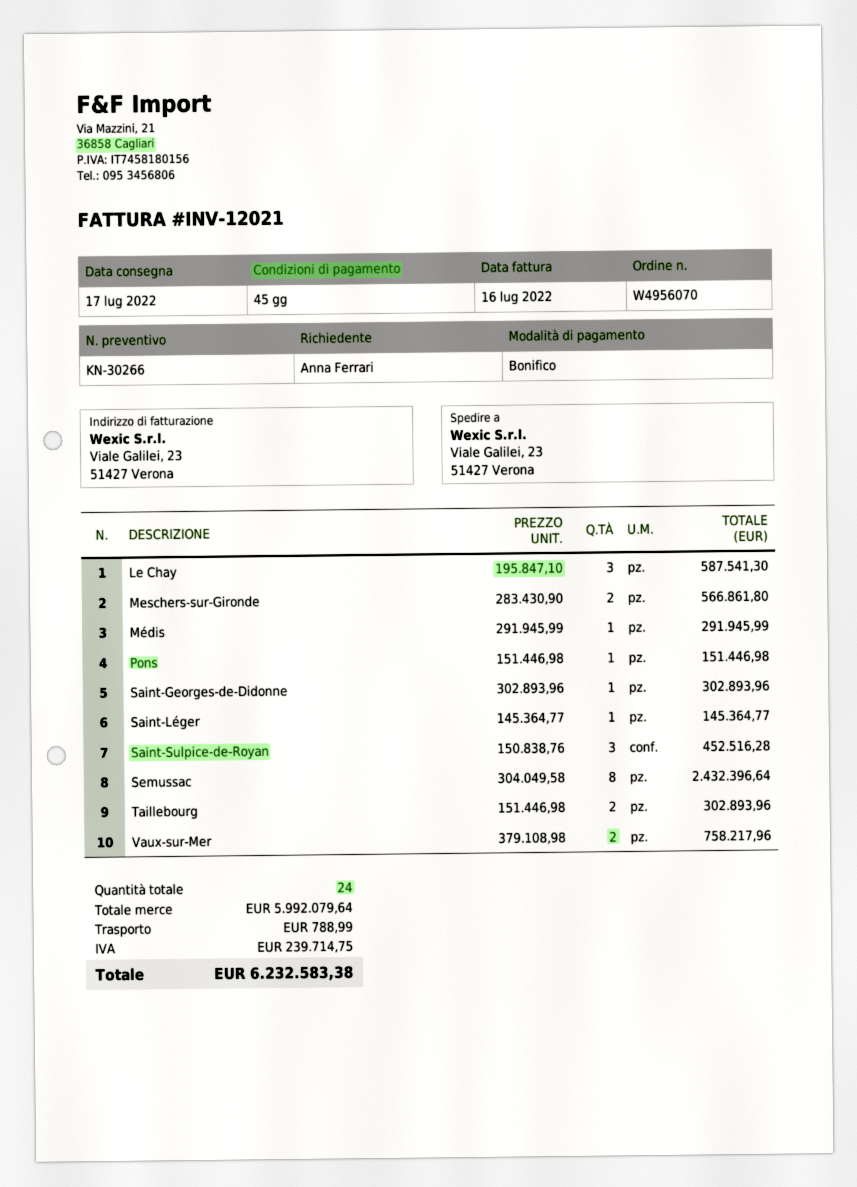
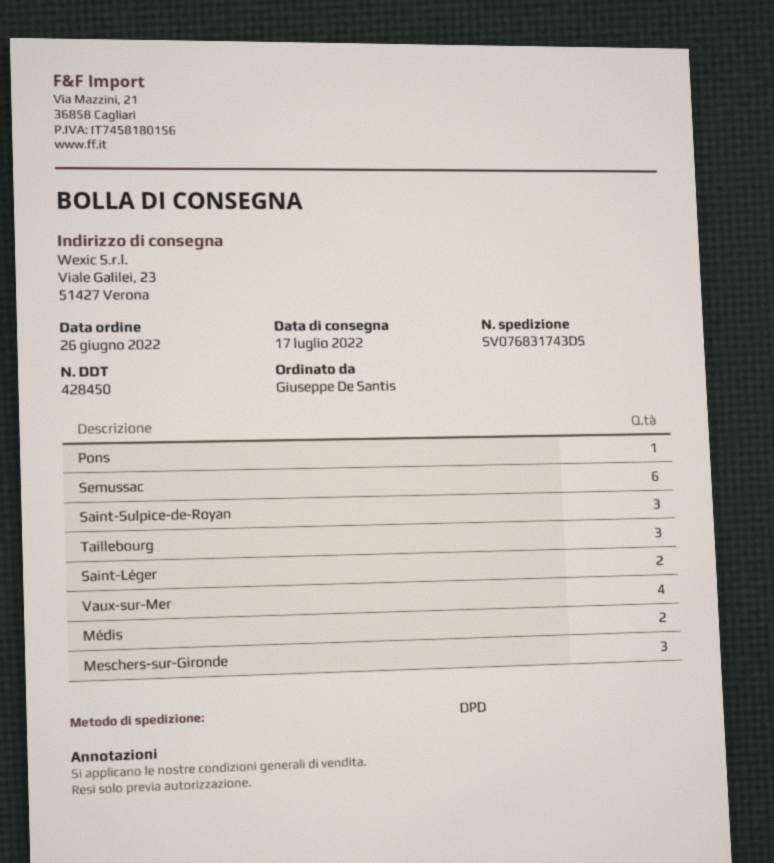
ordered by: Anna Ferrari -> Giuseppe De Santis
Le Chay: 3 -> none
Meschers-sur-Gironde: 2 -> 3
Médis: 1 -> 2
Saint-Georges-de-Didonne: 1 -> none
Saint-Léger: 1 -> 2
Semussac: 8 -> 6
Taillebourg: 2 -> 3
Vaux-sur-Mer: 2 -> 4

